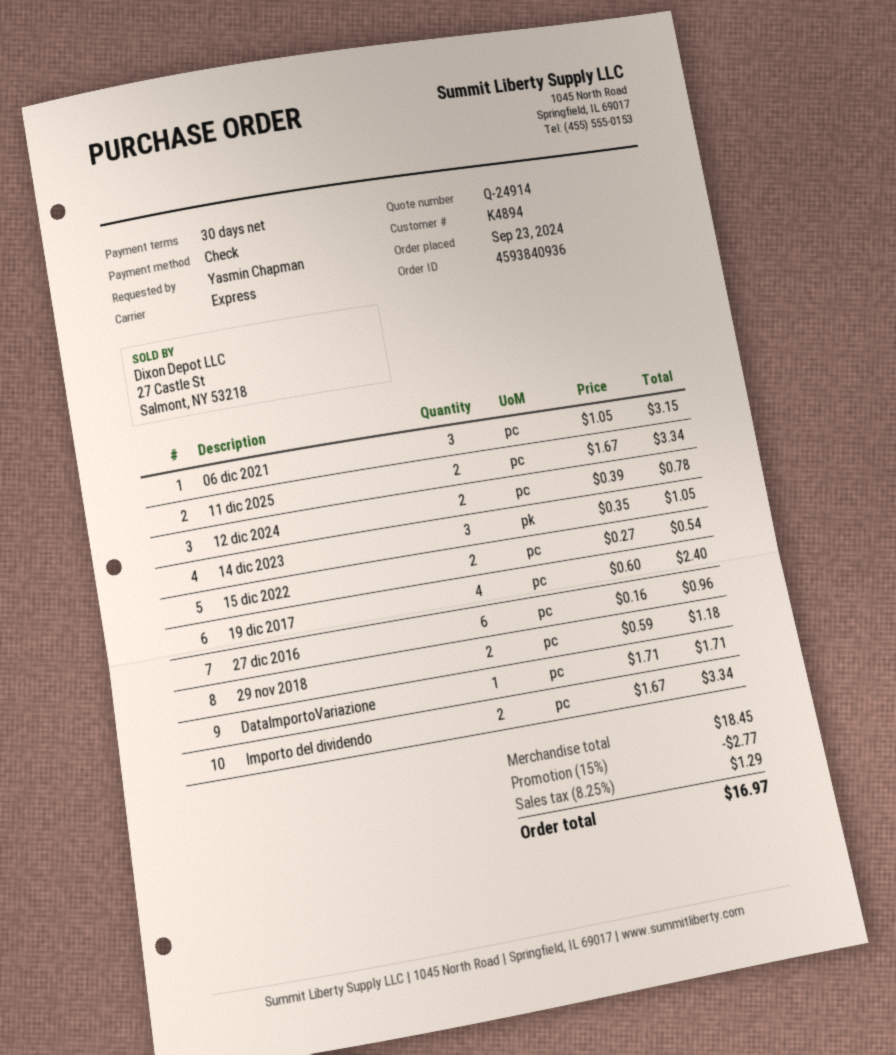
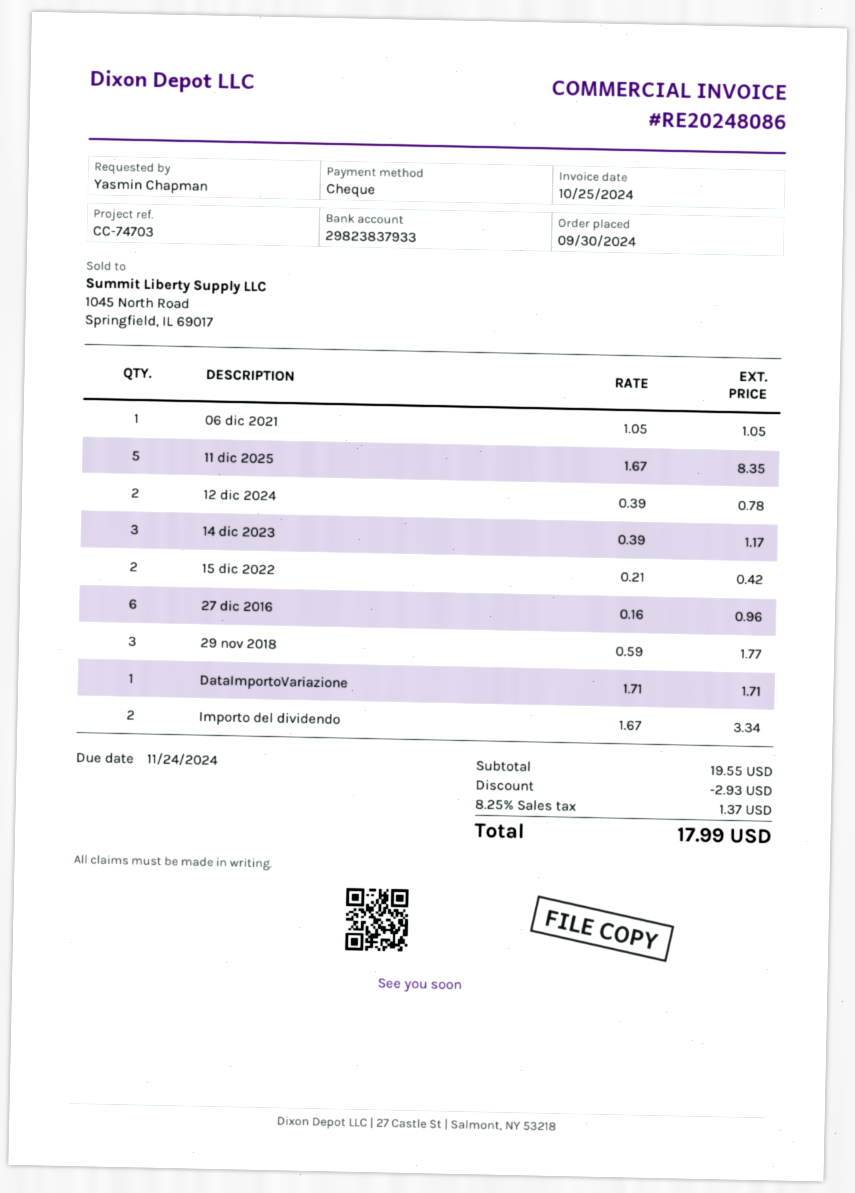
order date: 2024-09-23 -> 2024-09-30
06 dic 2021: 3 x 1.05 = 3.15 -> 1 x 1.05 = 1.05
11 dic 2025: 2 x 1.67 = 3.34 -> 5 x 1.67 = 8.35
14 dic 2023: 3 x 0.35 = 1.05 -> 3 x 0.39 = 1.17
15 dic 2022: 2 x 0.27 = 0.54 -> 2 x 0.21 = 0.42
19 dic 2017: 4 x 0.60 = 2.40 -> none
29 nov 2018: 2 x 0.59 = 1.18 -> 3 x 0.59 = 1.77
subtotal: 18.45 -> 19.55
discount: 2.77 -> 2.93
tax: 8.25% = 1.29 -> 8.25% = 1.37
total: 16.97 -> 17.99

